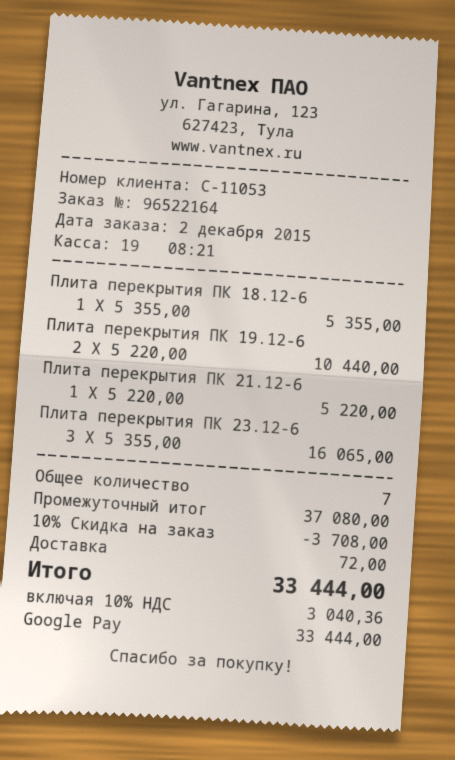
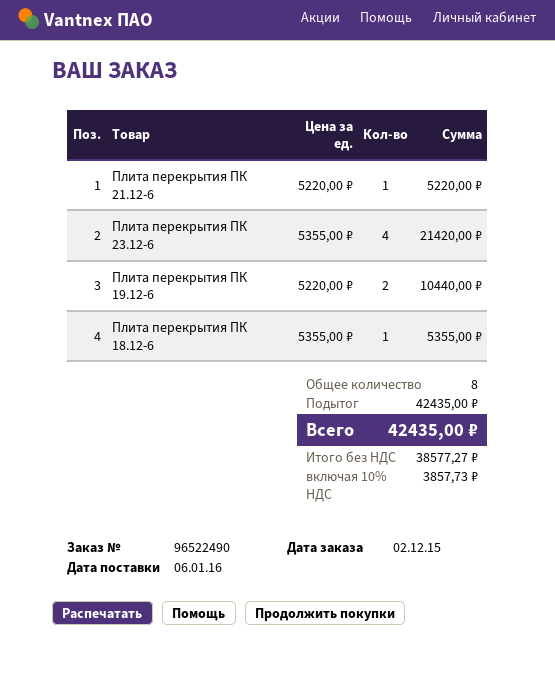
order number: 96522164 -> 96522490
Плита перекрытия ПК 23.12-6: 3 x 5355.00 = 16065.00 -> 4 x 5355.00 = 21420.00
total quantity: 7 -> 8
subtotal: 37080.00 -> 42435.00
discount: 10% = 3708.00 -> none
shipping: 72.00 -> none
tax: 10% = 3040.36 -> 10% = 3857.73
total: 33444.00 -> 42435.00

